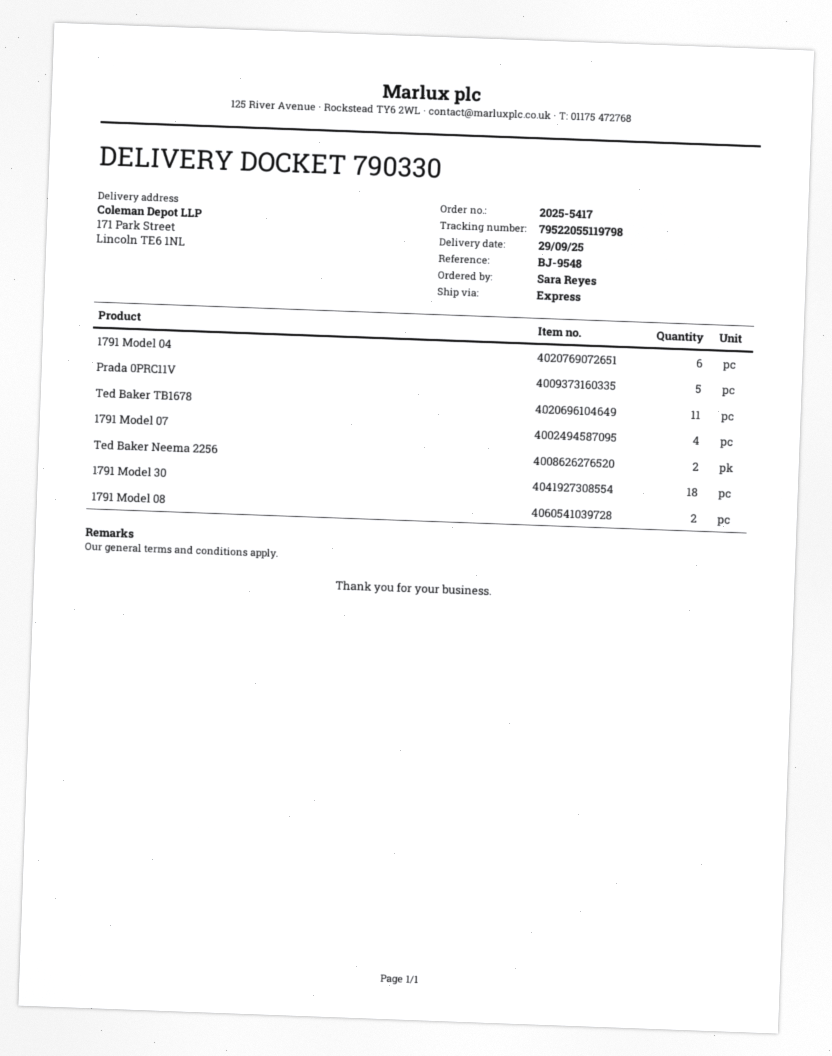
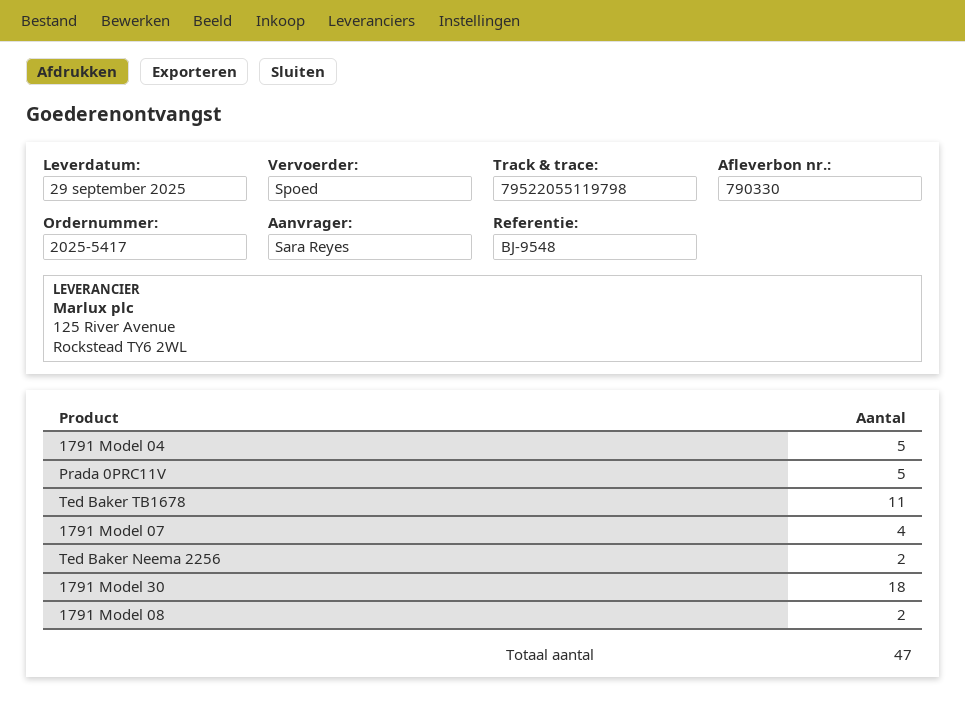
1791 Model 04: 6 -> 5

